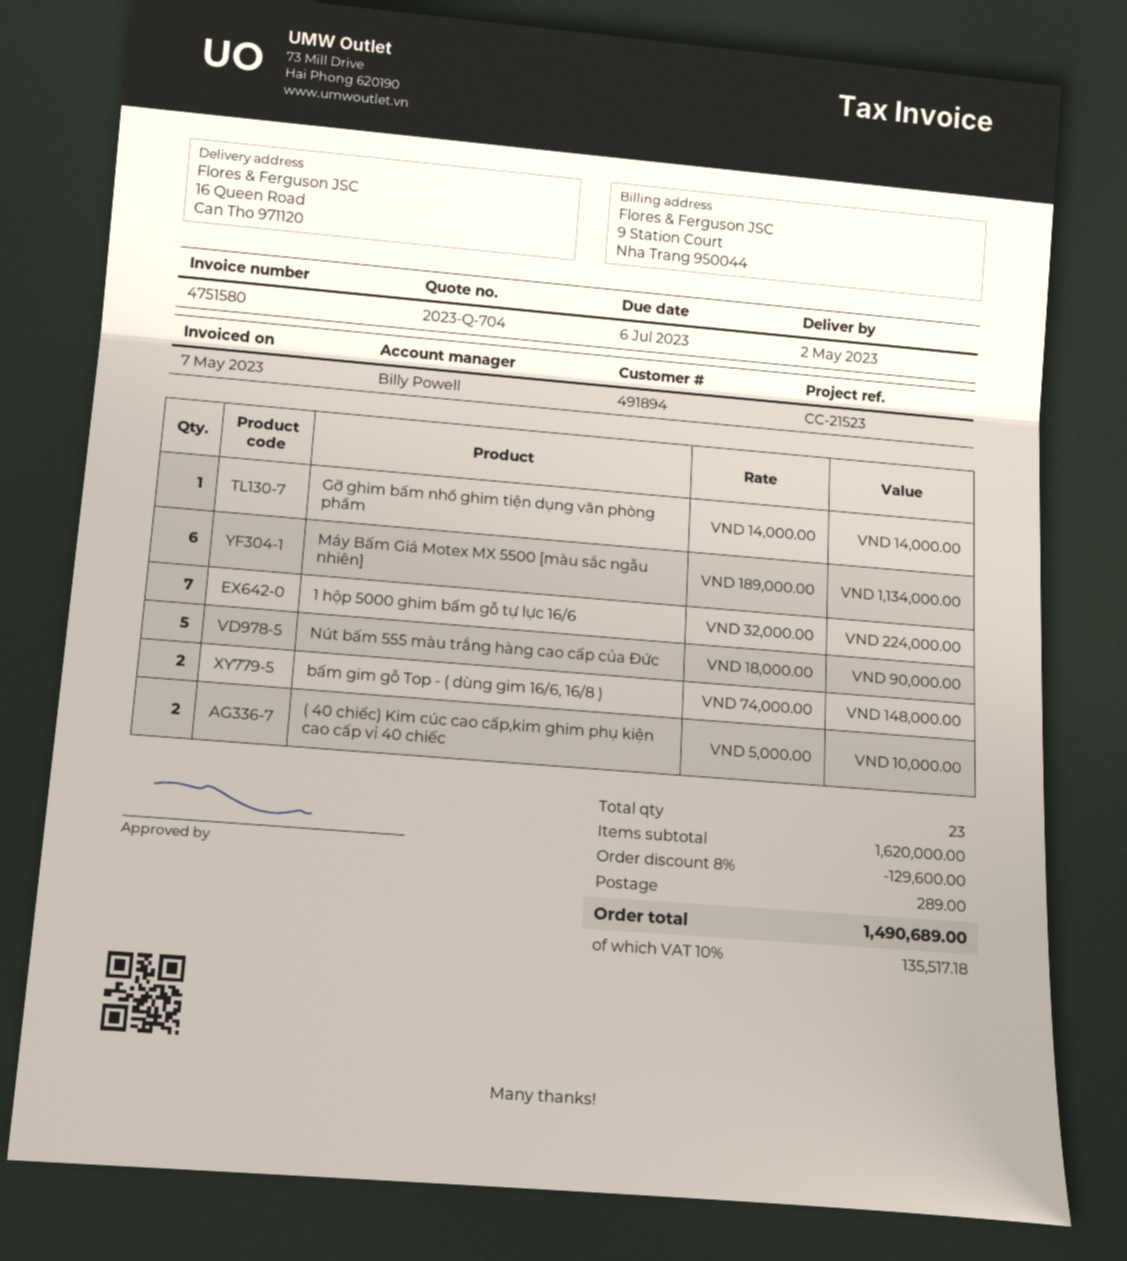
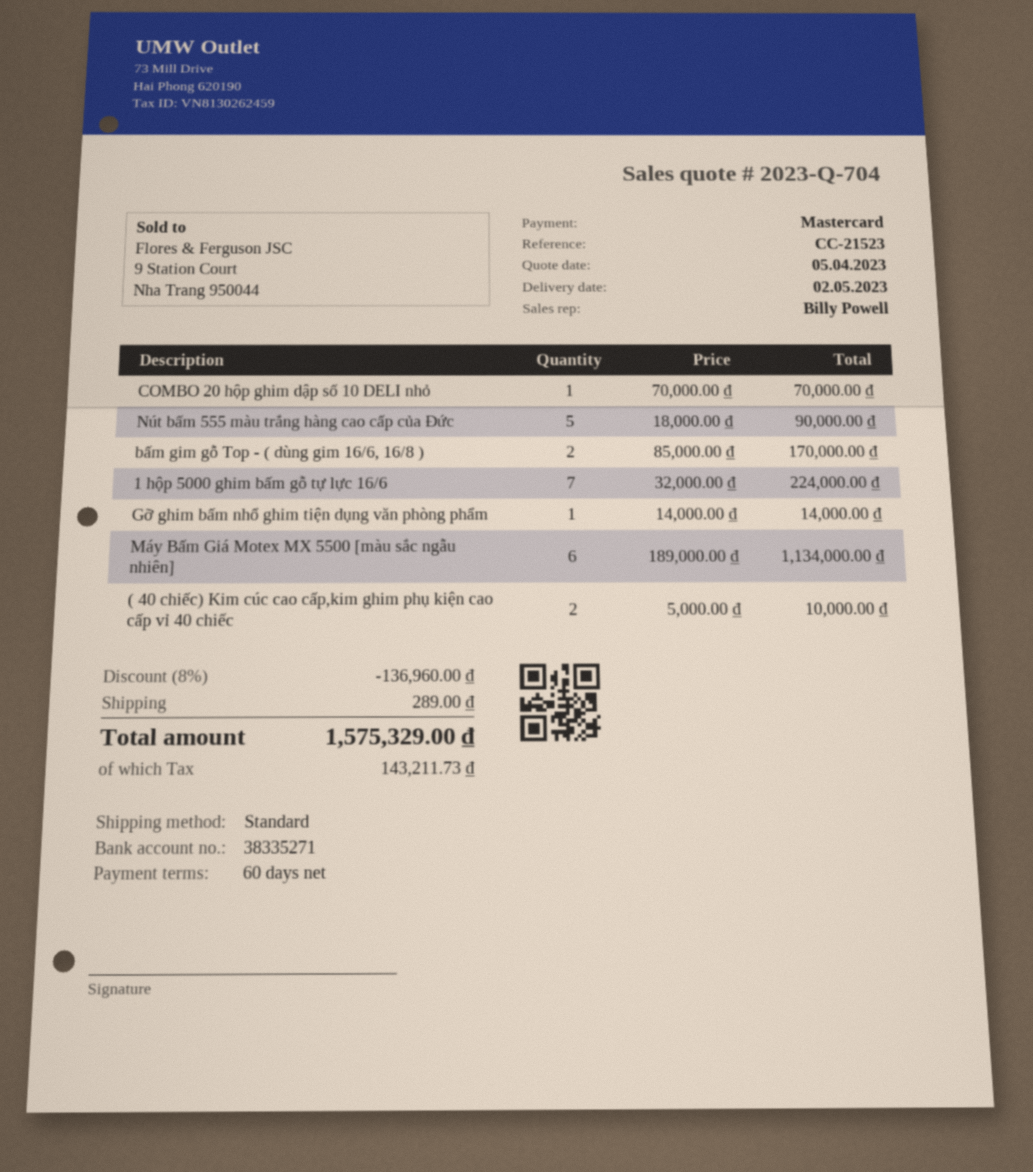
bấm gim gỗ Top - ( dùng gim 16/6, 16/8 ): 2 x 74000.00 = 148000.00 -> 2 x 85000.00 = 170000.00
COMBO 20 hộp ghim dập số 10 DELI nhỏ: none -> 1 x 70000.00 = 70000.00
discount: 8% = 129600.00 -> 8% = 136960.00
tax: 135517.18 -> 143211.73
total: 1490689.00 -> 1575329.00

